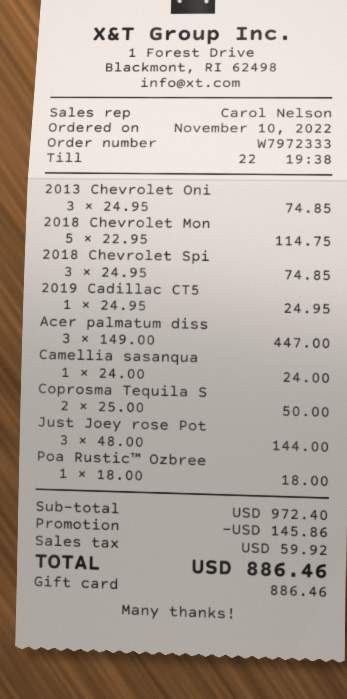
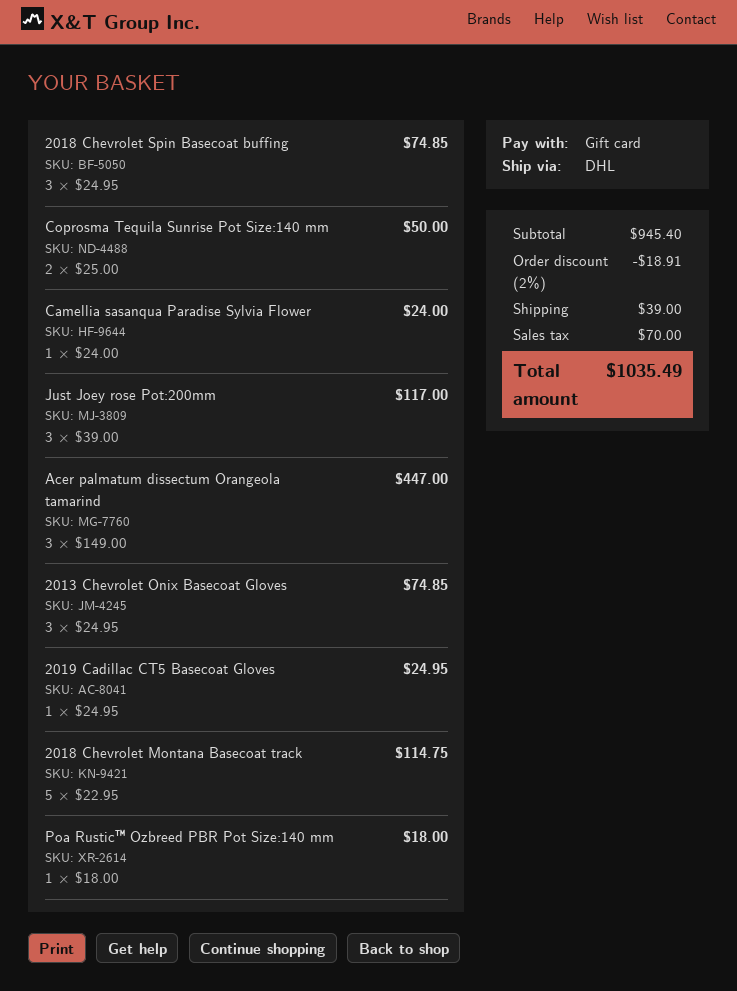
Just Joey rose Pot: 3 x 48.00 = 144.00 -> 3 x 39.00 = 117.00
subtotal: 972.40 -> 945.40
discount: 145.86 -> 18.91
shipping: none -> 39.00
tax: 59.92 -> 70.00
total: 886.46 -> 1035.49

